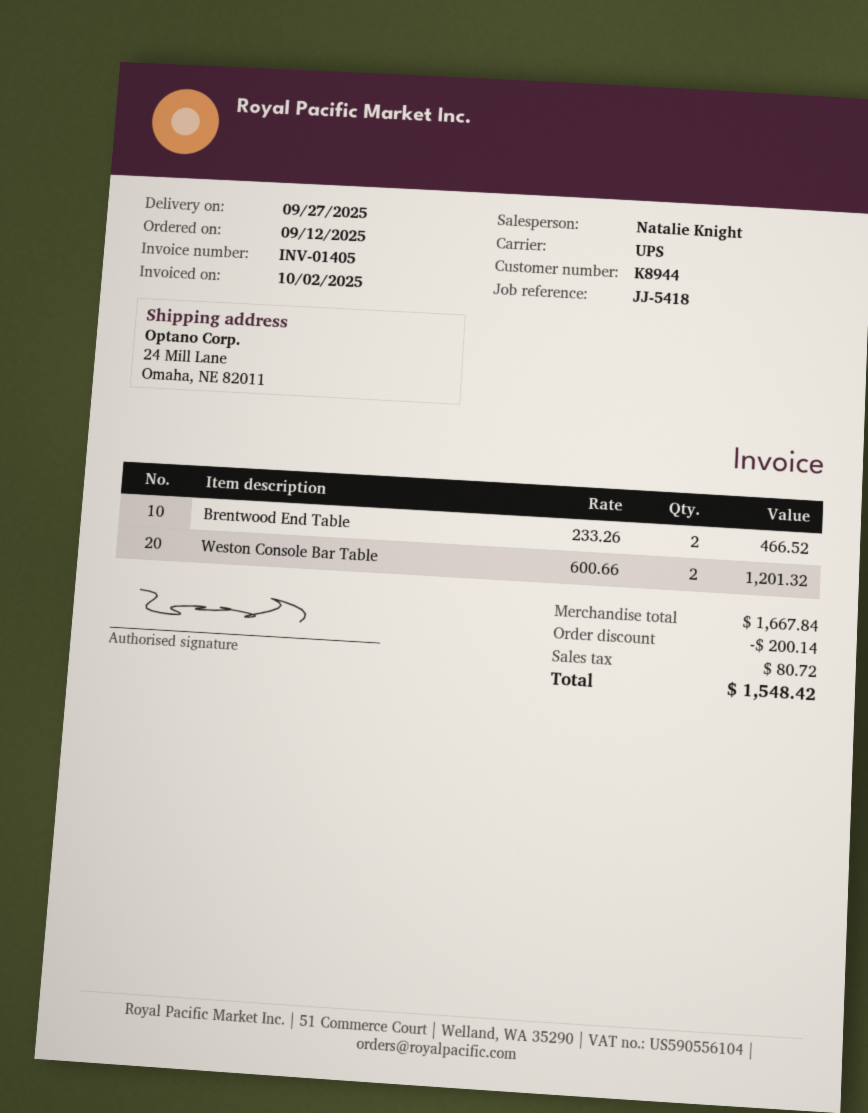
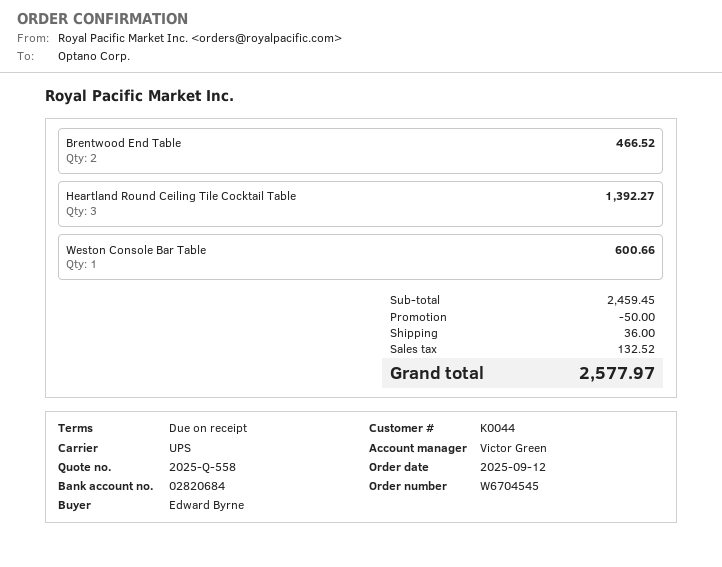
customer number: K8944 -> K0044
sales rep: Natalie Knight -> Victor Green
Weston Console Bar Table: 2 for 1201.32 -> 1 for 600.66
Heartland Round Ceiling Tile Cocktail Table: none -> 3 for 1392.27
subtotal: 1667.84 -> 2459.45
discount: 200.14 -> 50.00
shipping: none -> 36.00
tax: 80.72 -> 132.52
total: 1548.42 -> 2577.97

